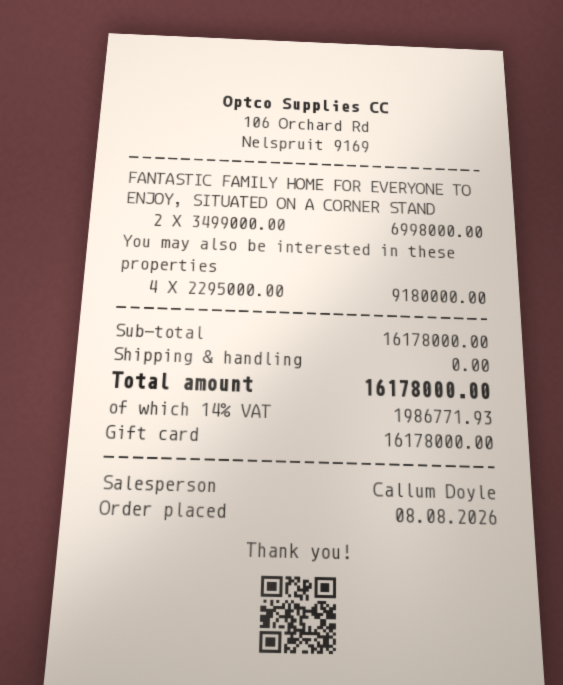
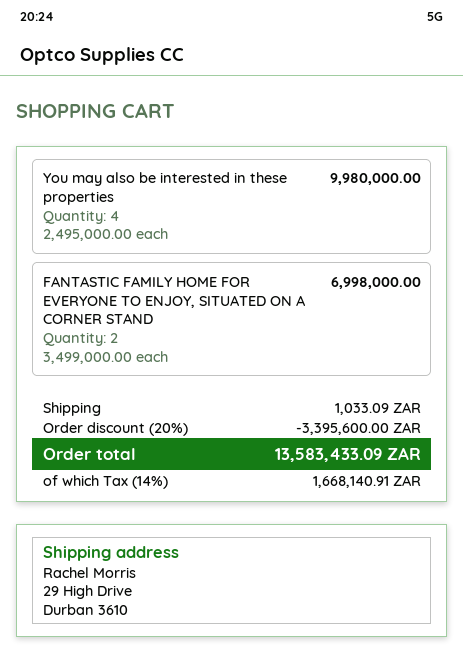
You may also be interested in these properties: 4 x 2295000.00 = 9180000.00 -> 4 x 2495000.00 = 9980000.00
discount: none -> 20% = 3395600.00
shipping: 0.00 -> 1033.09
tax: 14% = 1986771.93 -> 14% = 1668140.91
total: 16178000.00 -> 13583433.09

